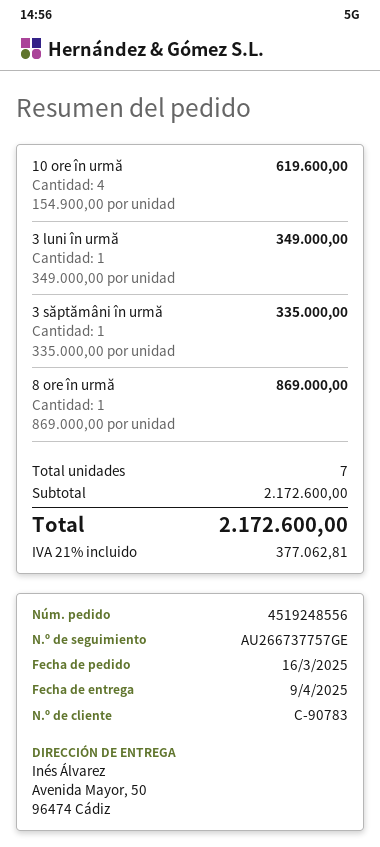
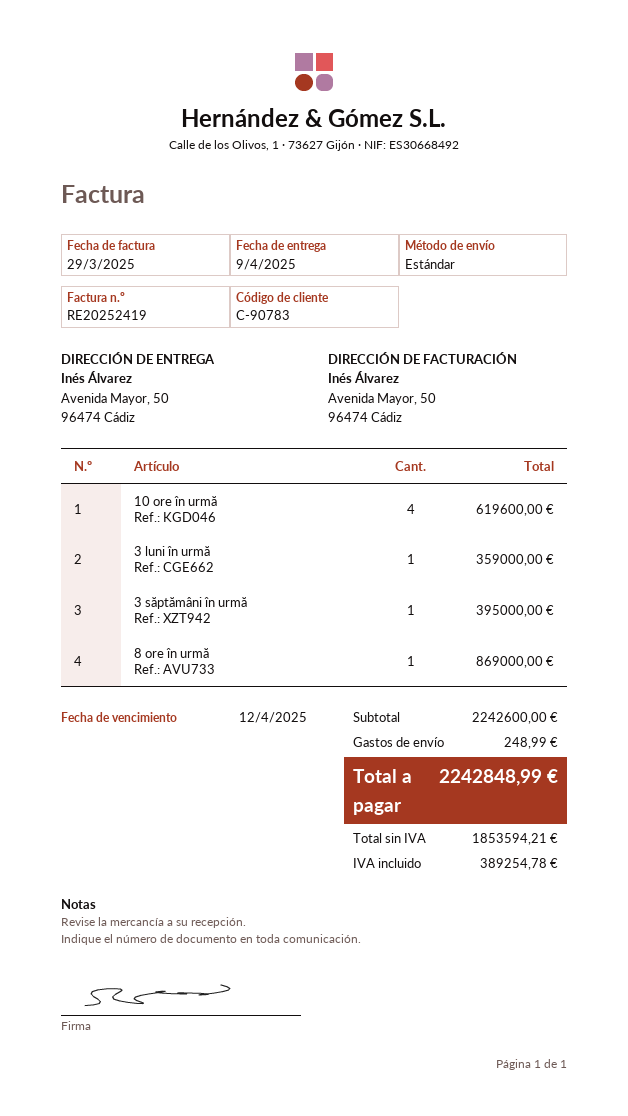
3 luni în urmă: 1 for 349000.00 -> 1 for 359000.00
3 săptămâni în urmă: 1 for 335000.00 -> 1 for 395000.00
subtotal: 2172600.00 -> 2242600.00
shipping: none -> 248.99
tax: 377062.81 -> 389254.78
total: 2172600.00 -> 2242848.99

